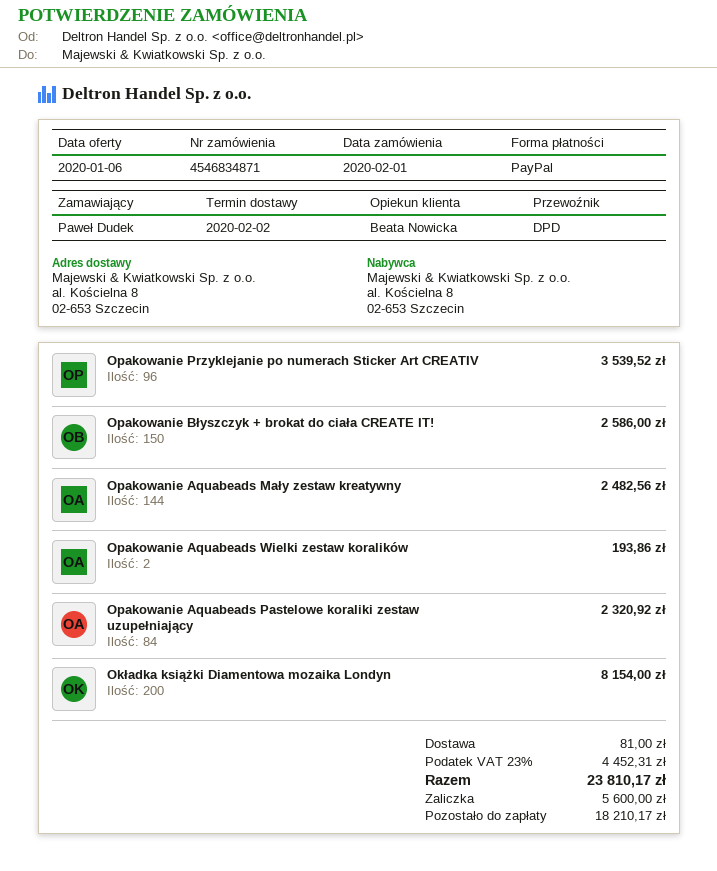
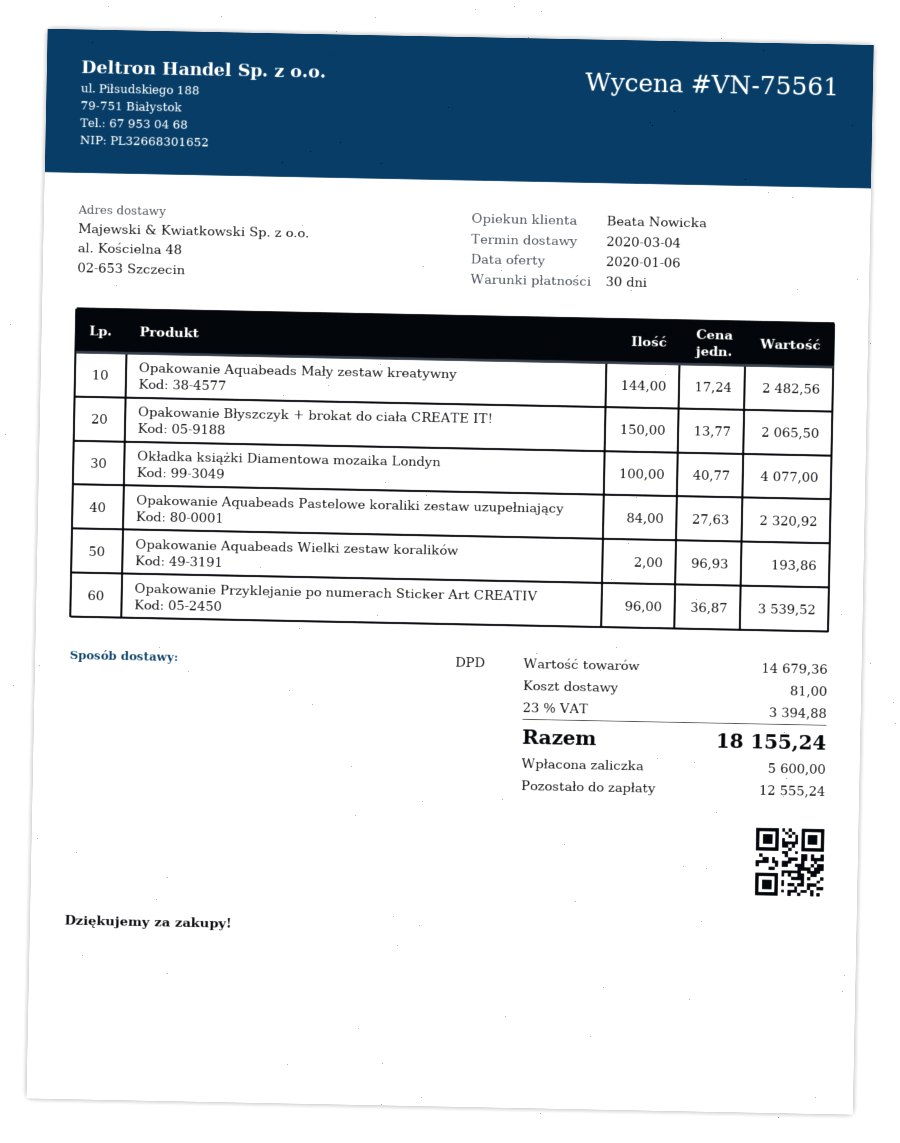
delivery date: 2020-02-02 -> 2020-03-04
ship to: al. Kościelna 8, 02-653 Szczecin -> al. Kościelna 48, 02-653 Szczecin
Opakowanie Błyszczyk + brokat do ciała CREATE IT!: 150 for 2586.00 -> 150 for 2065.50
Okładka książki Diamentowa mozaika Londyn: 200 for 8154.00 -> 100 for 4077.00
tax: 23% = 4452.31 -> 23% = 3394.88
total: 23810.17 -> 18155.24
balance: 18210.17 -> 12555.24

